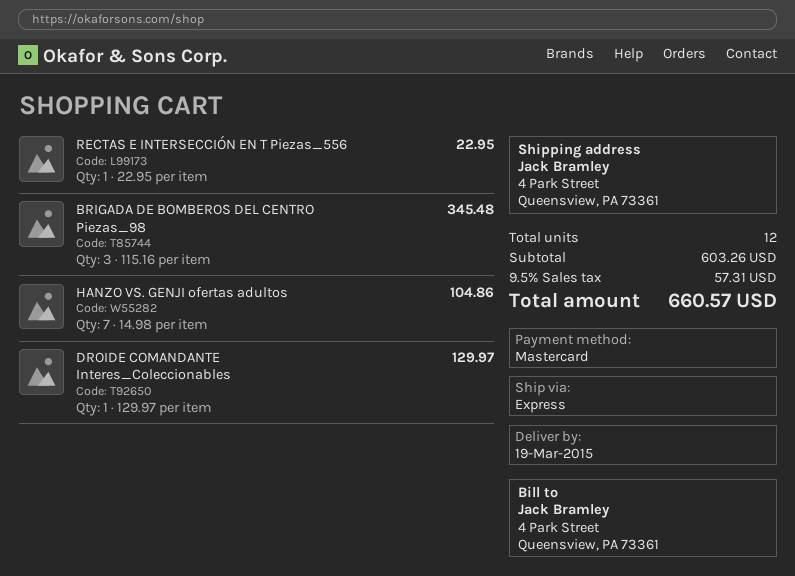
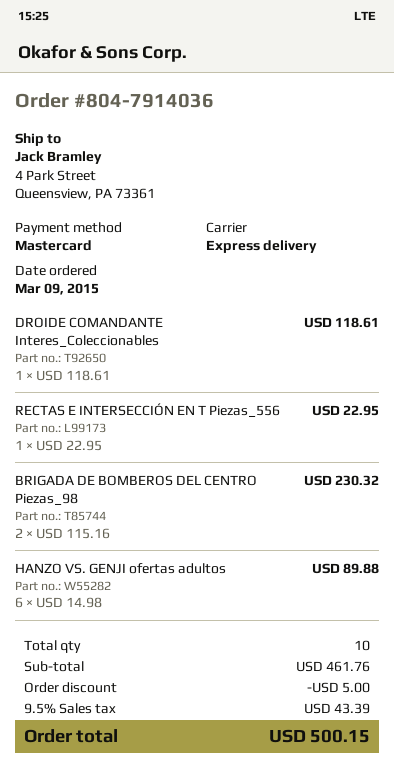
BRIGADA DE BOMBEROS DEL CENTRO Piezas_98: 3 x 115.16 = 345.48 -> 2 x 115.16 = 230.32
HANZO VS. GENJI ofertas adultos: 7 x 14.98 = 104.86 -> 6 x 14.98 = 89.88
DROIDE COMANDANTE Interes_Coleccionables: 1 x 129.97 = 129.97 -> 1 x 118.61 = 118.61
total quantity: 12 -> 10
subtotal: 603.26 -> 461.76
discount: none -> 5.00
tax: 9.5% = 57.31 -> 9.5% = 43.39
total: 660.57 -> 500.15

